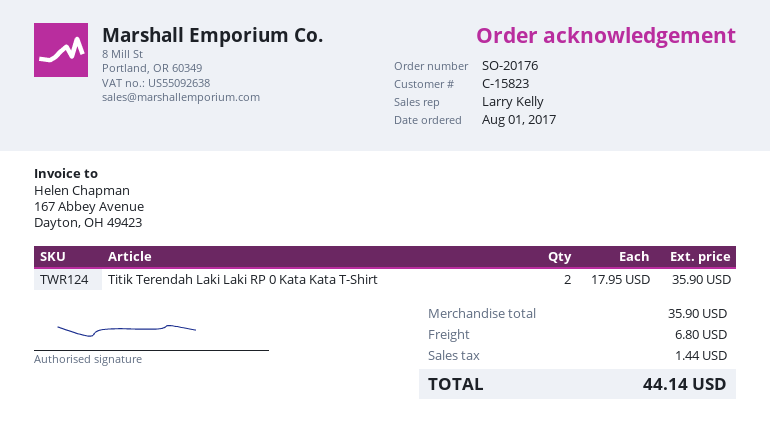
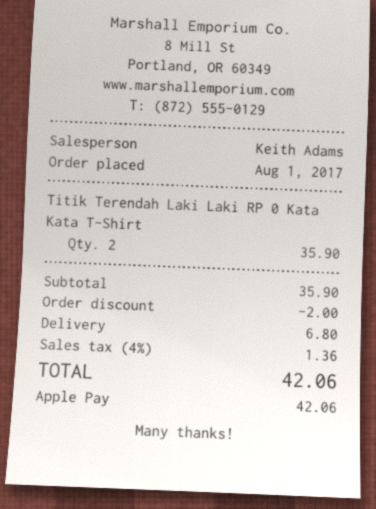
sales rep: Larry Kelly -> Keith Adams
discount: none -> 2.00
tax: 1.44 -> 1.36
total: 44.14 -> 42.06

